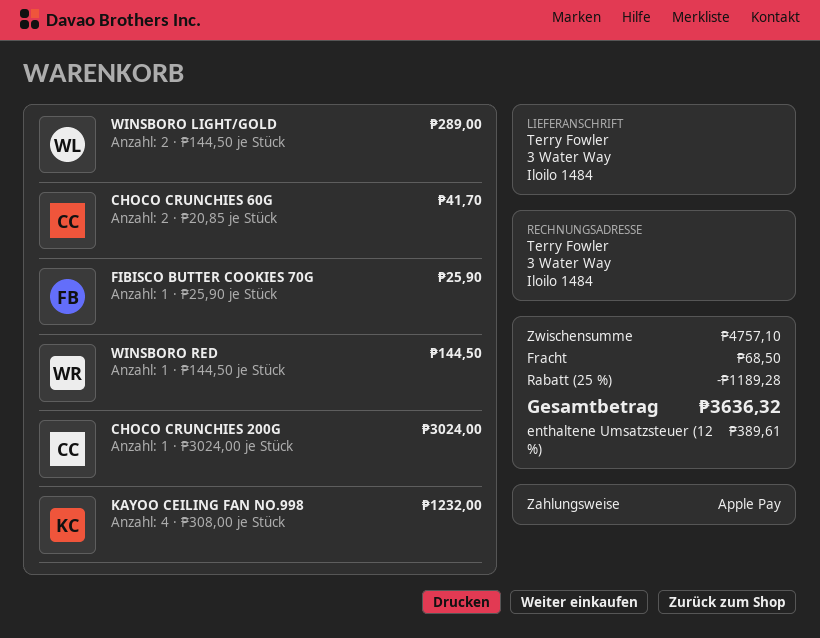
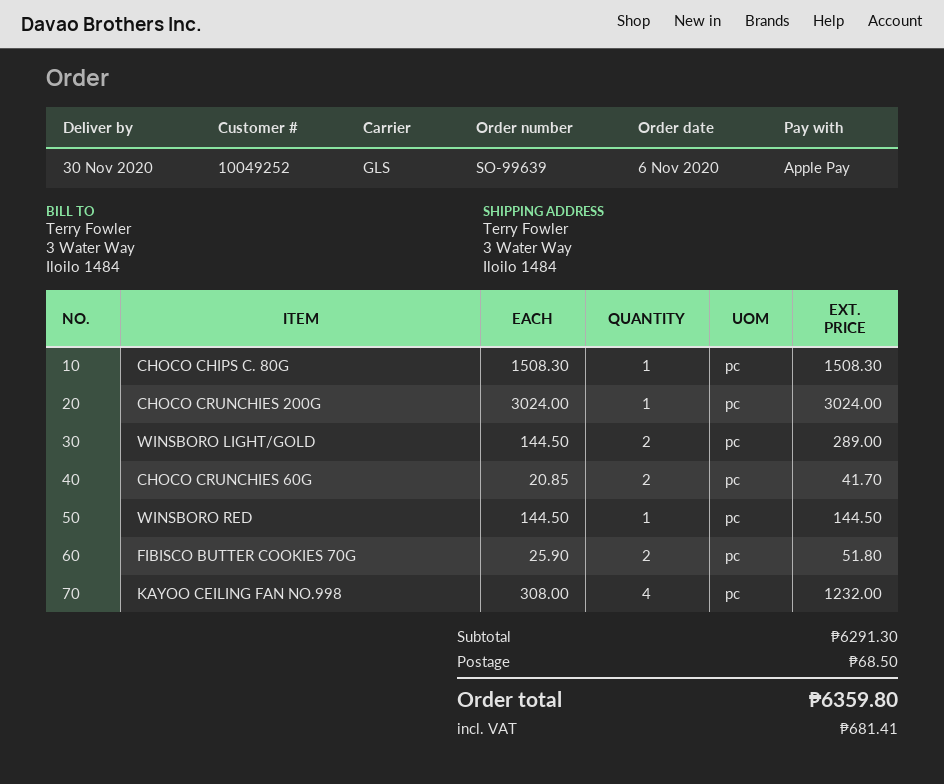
FIBISCO BUTTER COOKIES 70G: 1 x 25.90 = 25.90 -> 2 x 25.90 = 51.80
CHOCO CHIPS C. 80G: none -> 1 x 1508.30 = 1508.30
subtotal: 4757.10 -> 6291.30
discount: 25% = 1189.28 -> none
tax: 389.61 -> 681.41
total: 3636.32 -> 6359.80

